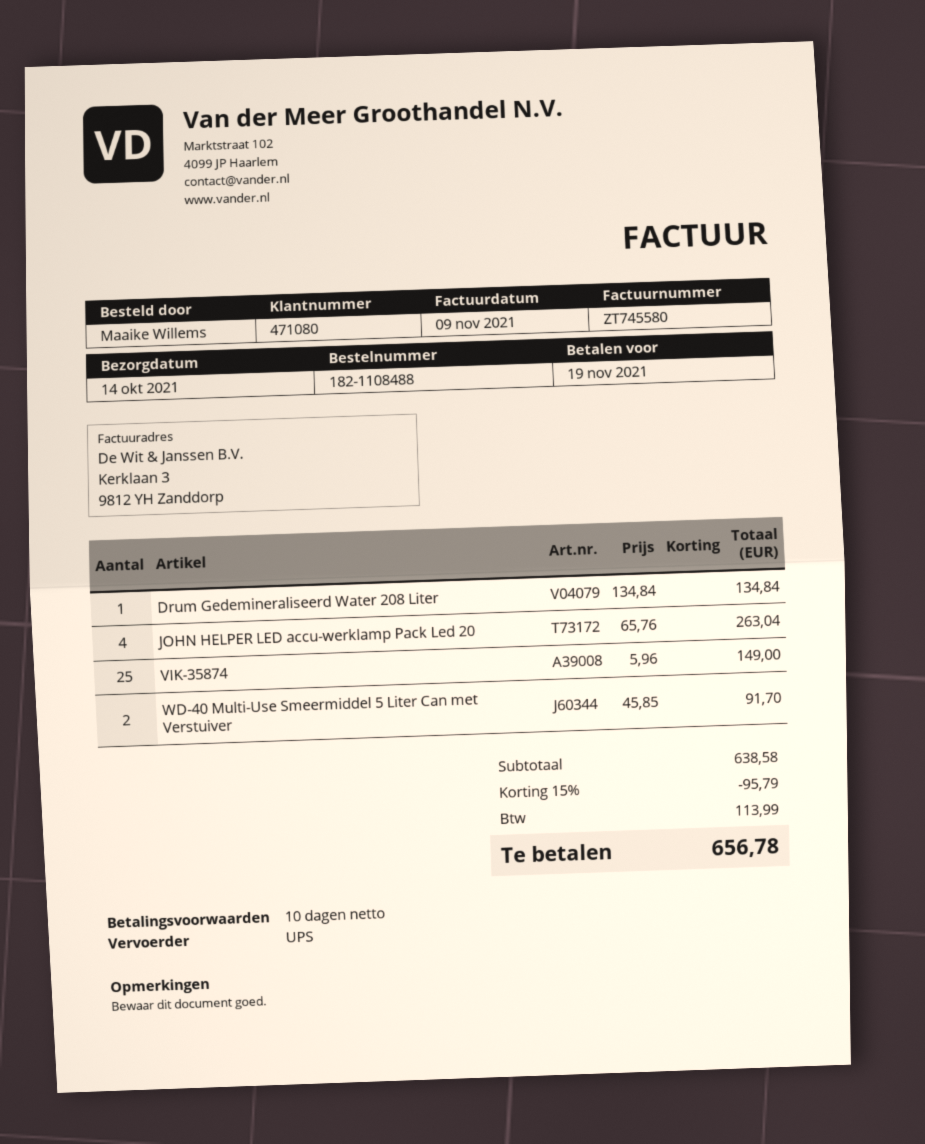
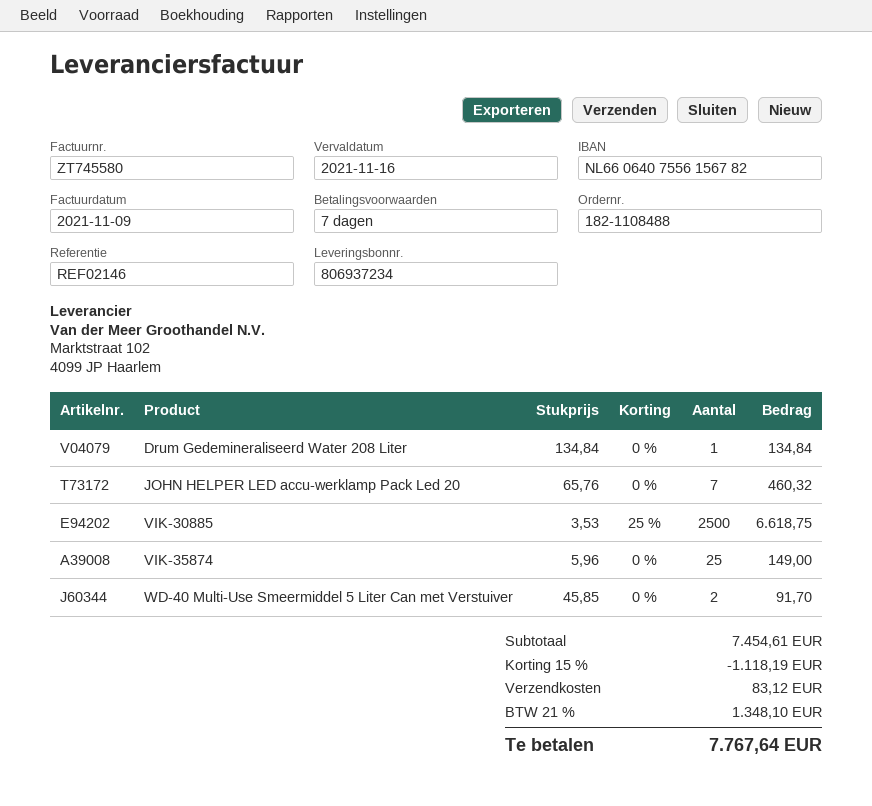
payment terms: 10 days -> 7 days
due date: 2021-11-19 -> 2021-11-16
JOHN HELPER LED accu-werklamp Pack Led 20: 4 x 65.76 = 263.04 -> 7 x 65.76 = 460.32
VIK-30885: none -> 2500 x 3.53 - 25% = 6618.75
subtotal: 638.58 -> 7454.61
discount: 15% = 95.79 -> 15% = 1118.19
shipping: none -> 83.12
tax: 113.99 -> 1348.10
total: 656.78 -> 7767.64

